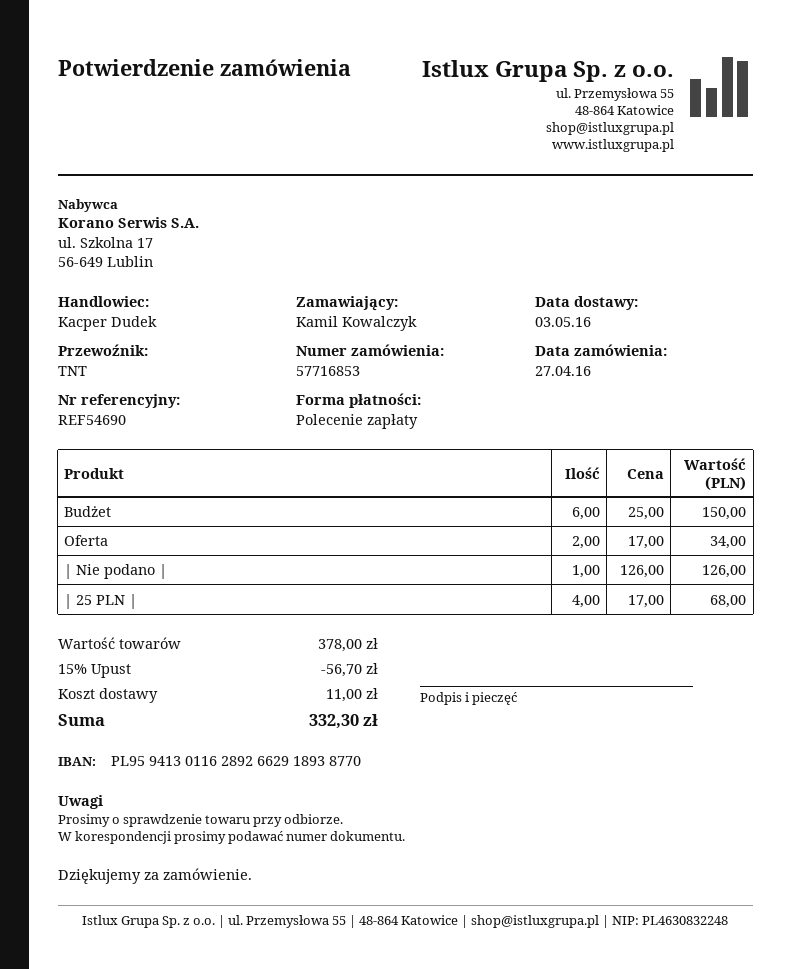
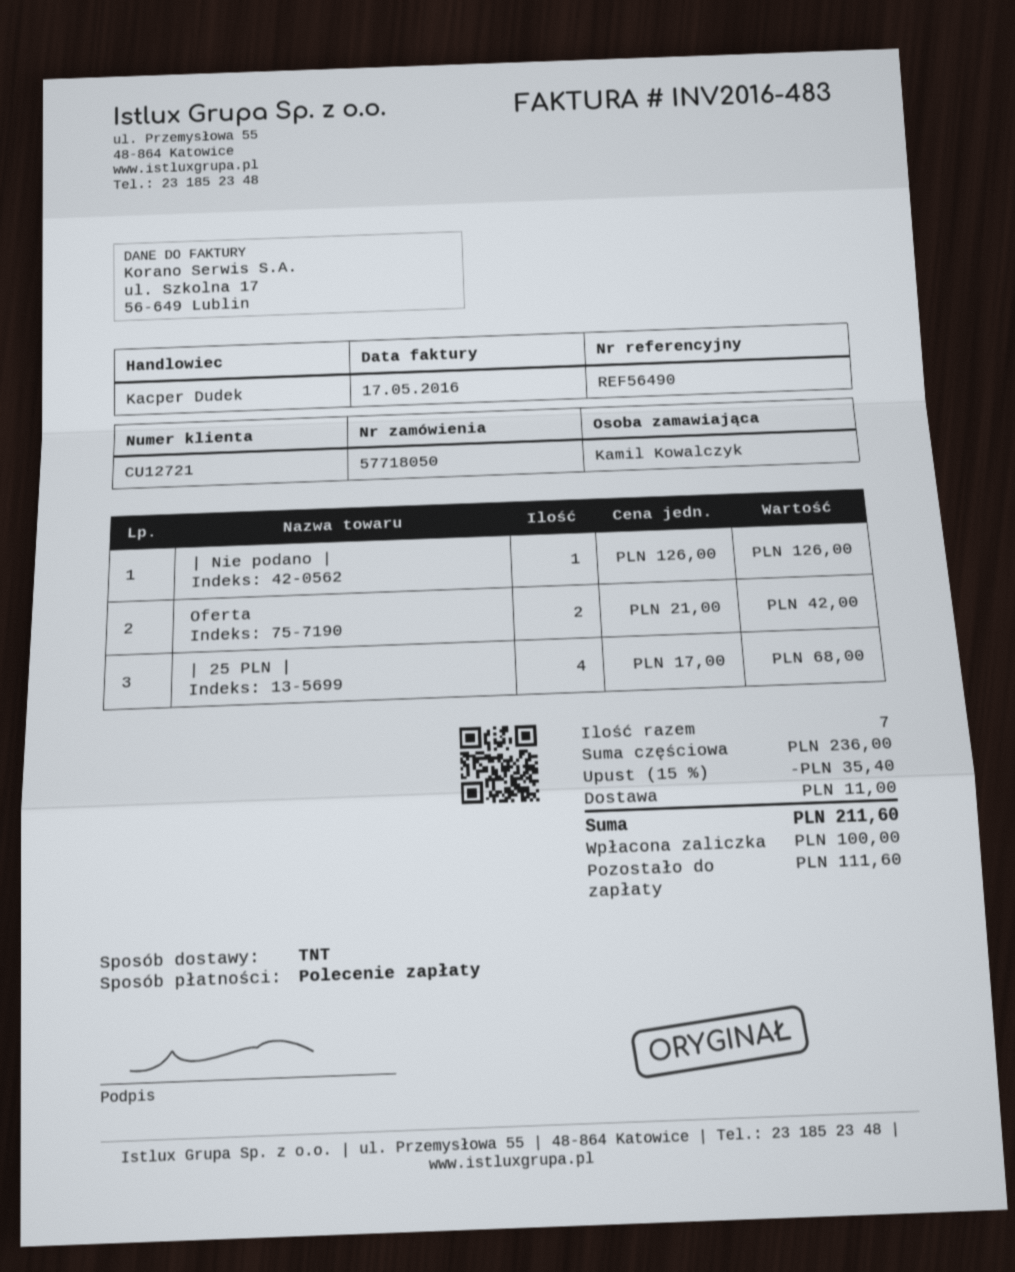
order number: 57716853 -> 57718050
reference: REF54690 -> REF56490
Budżet: 6 x 25.00 = 150.00 -> none
Oferta: 2 x 17.00 = 34.00 -> 2 x 21.00 = 42.00
subtotal: 378.00 -> 236.00
discount: 15% = 56.70 -> 15% = 35.40
total: 332.30 -> 211.60

